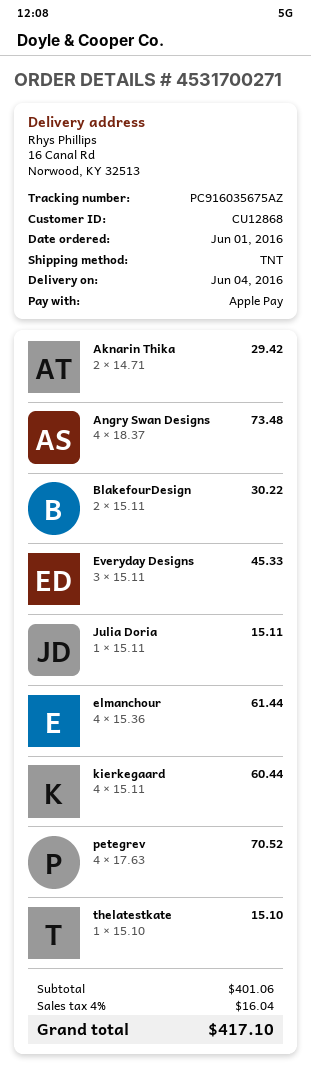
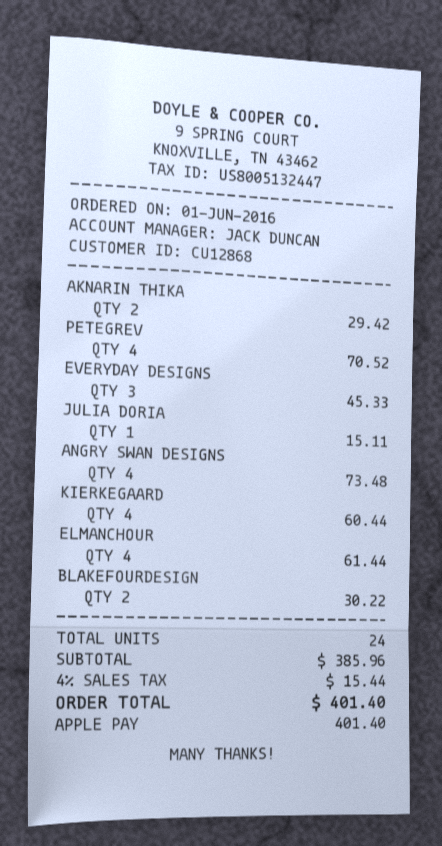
thelatestkate: 1 for 15.10 -> none
subtotal: 401.06 -> 385.96
tax: 4% = 16.04 -> 4% = 15.44
total: 417.10 -> 401.40

